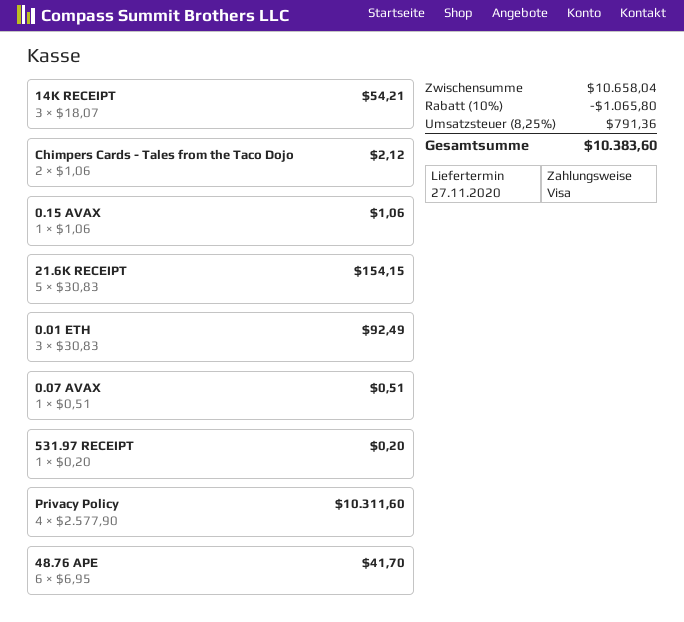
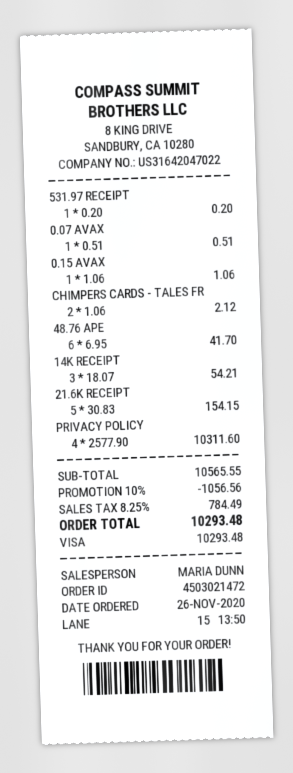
0.01 ETH: 3 x 30.83 = 92.49 -> none
subtotal: 10658.04 -> 10565.55
discount: 10% = 1065.80 -> 10% = 1056.56
tax: 8.25% = 791.36 -> 8.25% = 784.49
total: 10383.60 -> 10293.48

